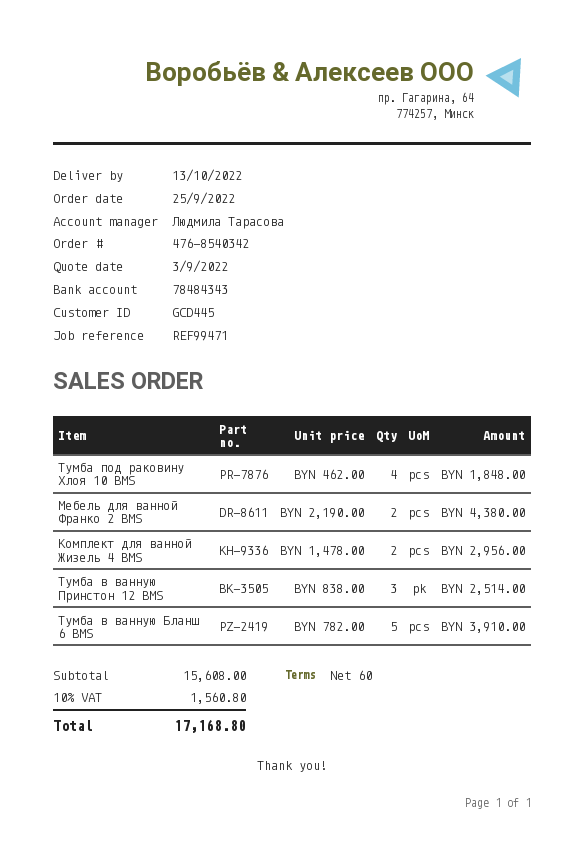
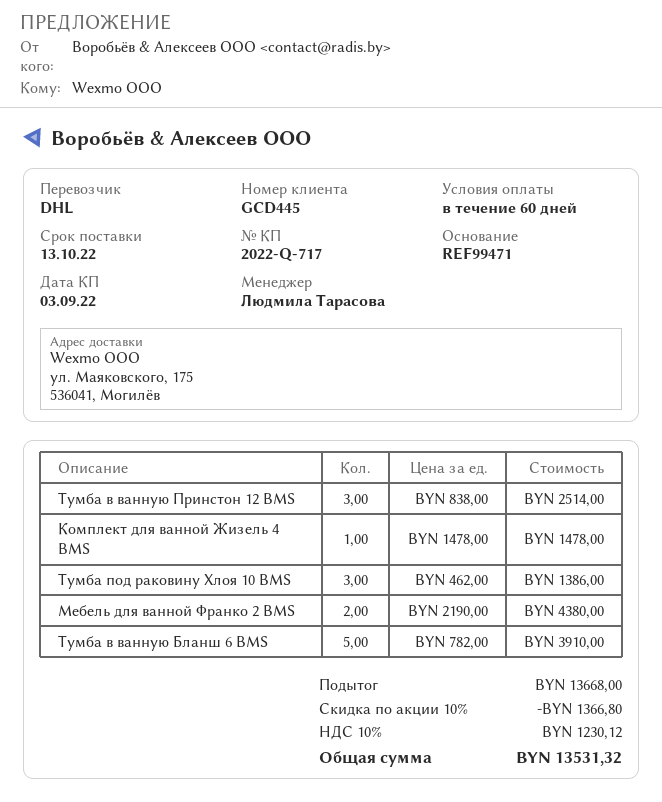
Тумба под раковину Хлоя 10 BMS: 4 x 462.00 = 1848.00 -> 3 x 462.00 = 1386.00
Комплект для ванной Жизель 4 BMS: 2 x 1478.00 = 2956.00 -> 1 x 1478.00 = 1478.00
subtotal: 15608.00 -> 13668.00
discount: none -> 10% = 1366.80
tax: 10% = 1560.80 -> 10% = 1230.12
total: 17168.80 -> 13531.32

